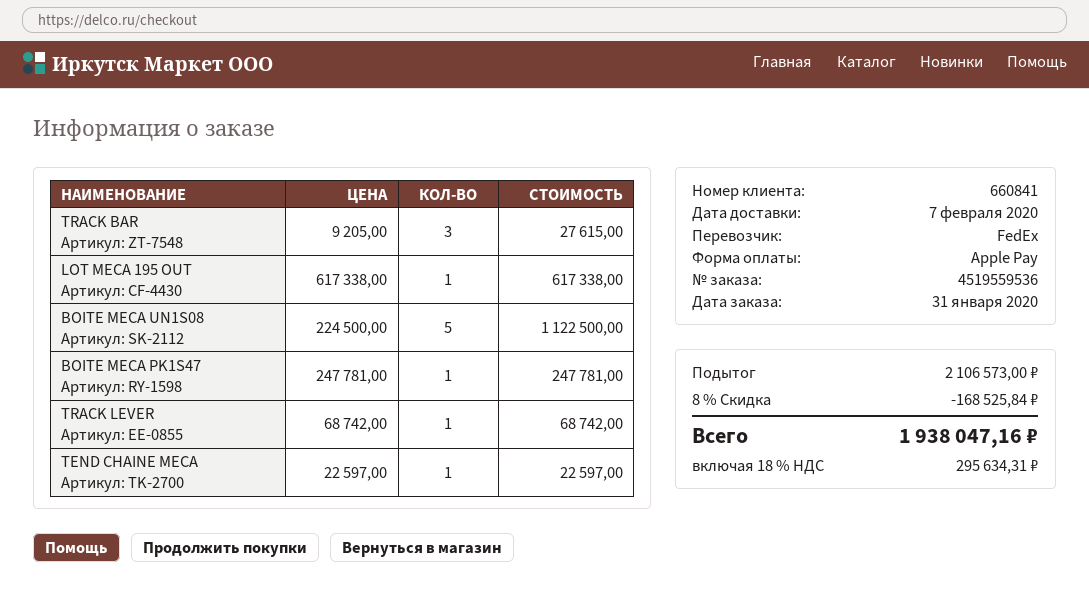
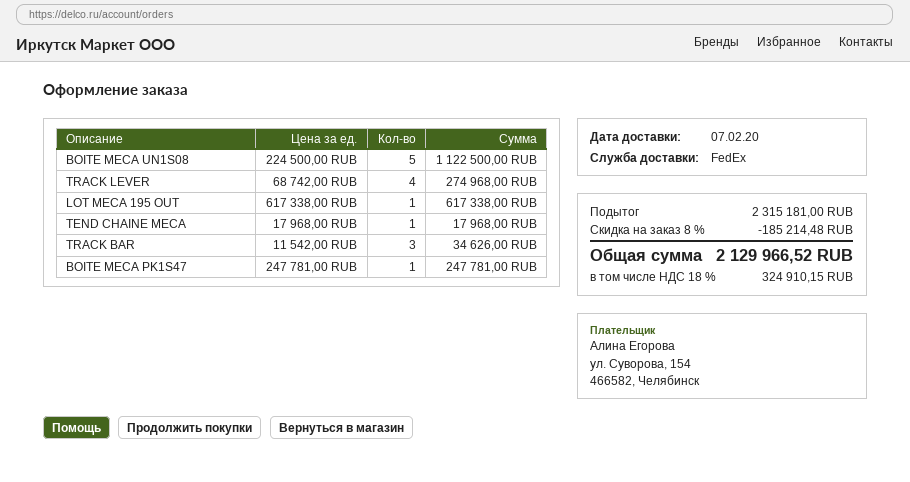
TRACK BAR: 3 x 9205.00 = 27615.00 -> 3 x 11542.00 = 34626.00
TRACK LEVER: 1 x 68742.00 = 68742.00 -> 4 x 68742.00 = 274968.00
TEND CHAINE MECA: 1 x 22597.00 = 22597.00 -> 1 x 17968.00 = 17968.00
subtotal: 2106573.00 -> 2315181.00
discount: 8% = 168525.84 -> 8% = 185214.48
tax: 18% = 295634.31 -> 18% = 324910.15
total: 1938047.16 -> 2129966.52

